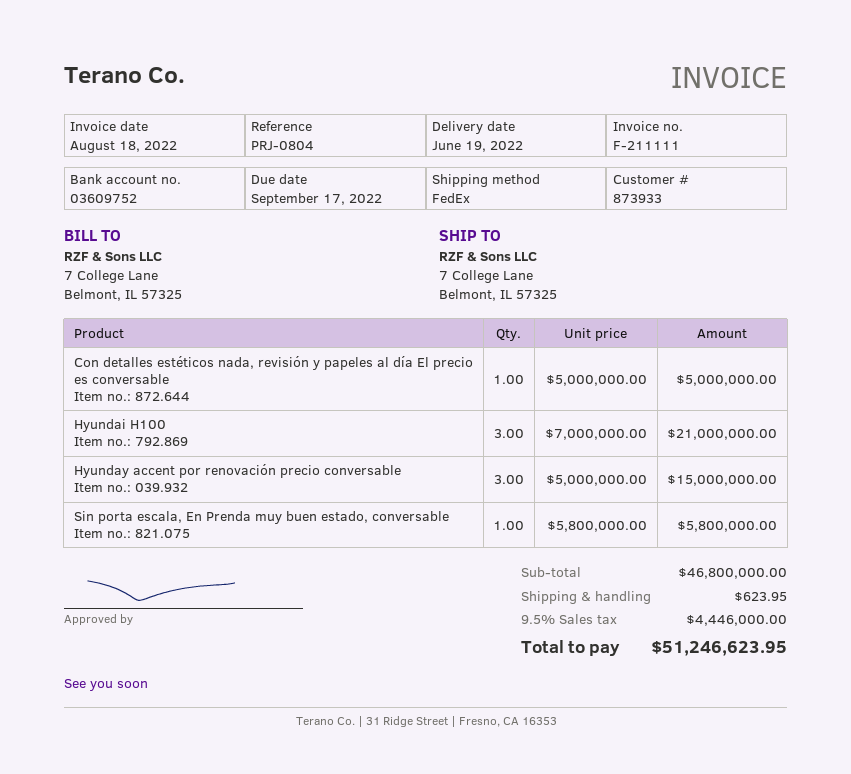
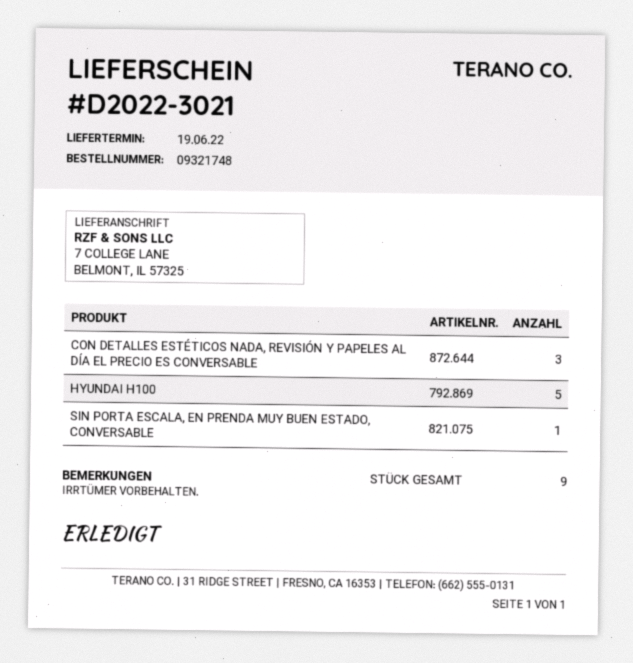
Con detalles estéticos nada, revisión y papeles al día El precio es conversable: 1 -> 3
Hyundai H100: 3 -> 5
Hyunday accent por renovación precio conversable: 3 -> none

